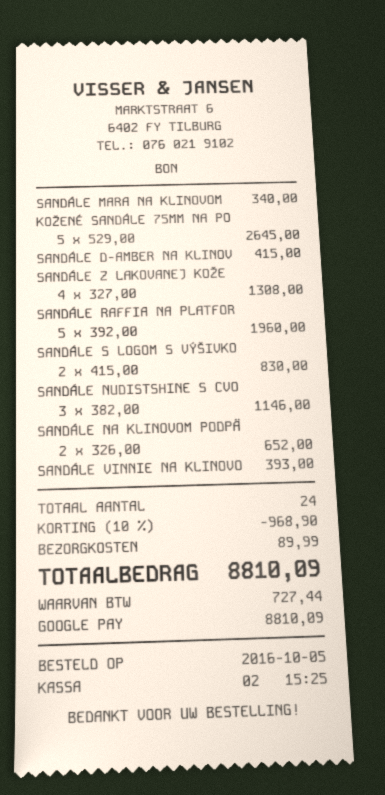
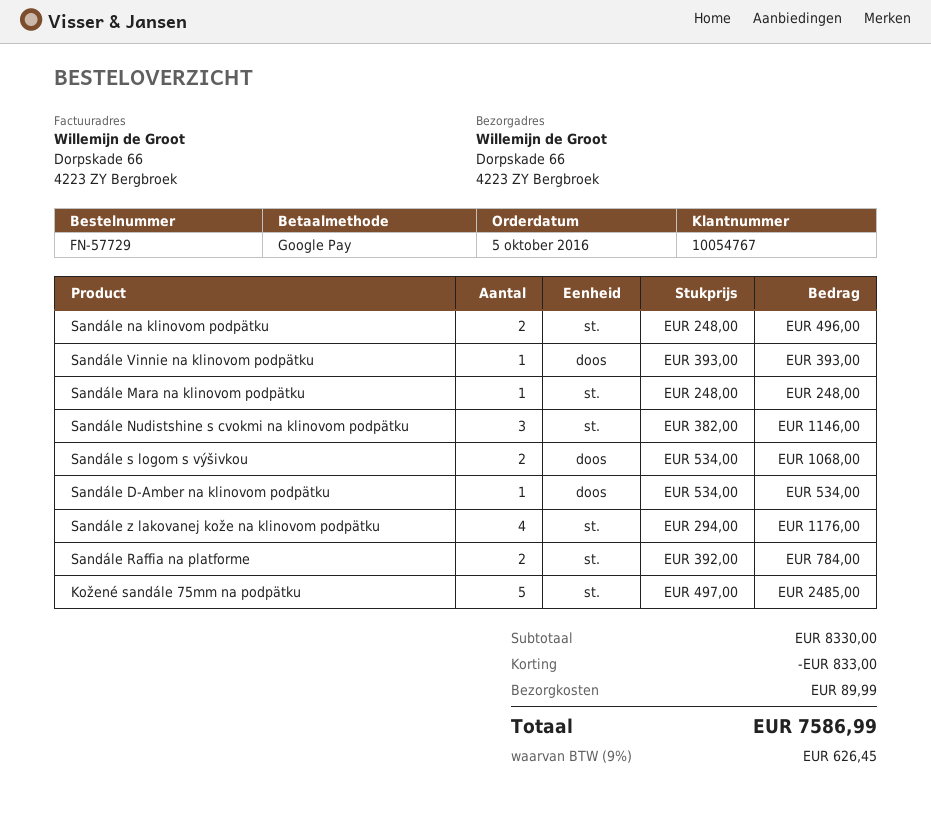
SANDÁLE MARA NA KLINOVOM: 1 x 340.00 = 340.00 -> 1 x 248.00 = 248.00
KOŽENÉ SANDÁLE 75MM NA PO: 5 x 529.00 = 2645.00 -> 5 x 497.00 = 2485.00
SANDÁLE D-AMBER NA KLINOV: 1 x 415.00 = 415.00 -> 1 x 534.00 = 534.00
SANDÁLE Z LAKOVANEJ KOŽE: 4 x 327.00 = 1308.00 -> 4 x 294.00 = 1176.00
SANDÁLE RAFFIA NA PLATFOR: 5 x 392.00 = 1960.00 -> 2 x 392.00 = 784.00
SANDÁLE S LOGOM S VÝŠIVKO: 2 x 415.00 = 830.00 -> 2 x 534.00 = 1068.00
SANDÁLE NA KLINOVOM PODPÄ: 2 x 326.00 = 652.00 -> 2 x 248.00 = 496.00
discount: 968.90 -> 833.00
tax: 727.44 -> 626.45
total: 8810.09 -> 7586.99

